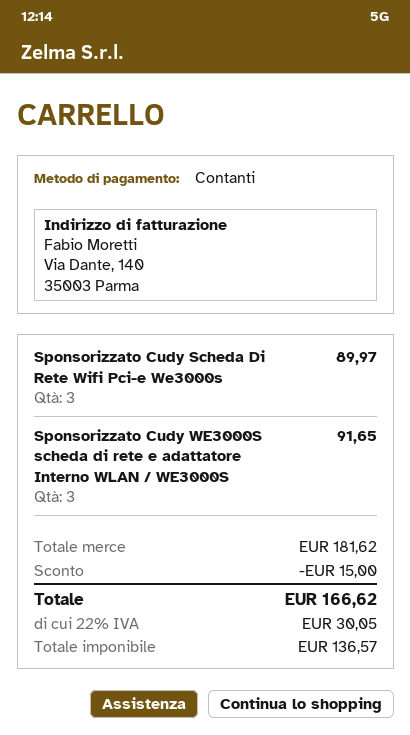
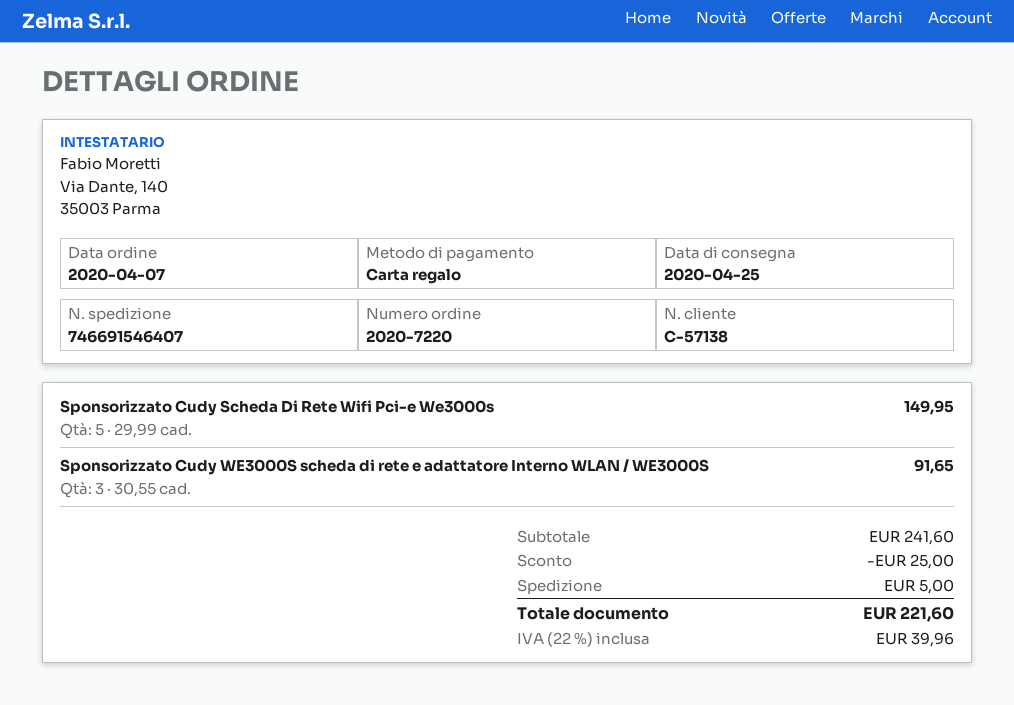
payment method: cash -> gift card
Sponsorizzato Cudy Scheda Di Rete Wifi Pci-e We3000s: 3 for 89.97 -> 5 for 149.95
subtotal: 181.62 -> 241.60
discount: 15.00 -> 25.00
shipping: none -> 5.00
tax: 22% = 30.05 -> 22% = 39.96
total: 166.62 -> 221.60

